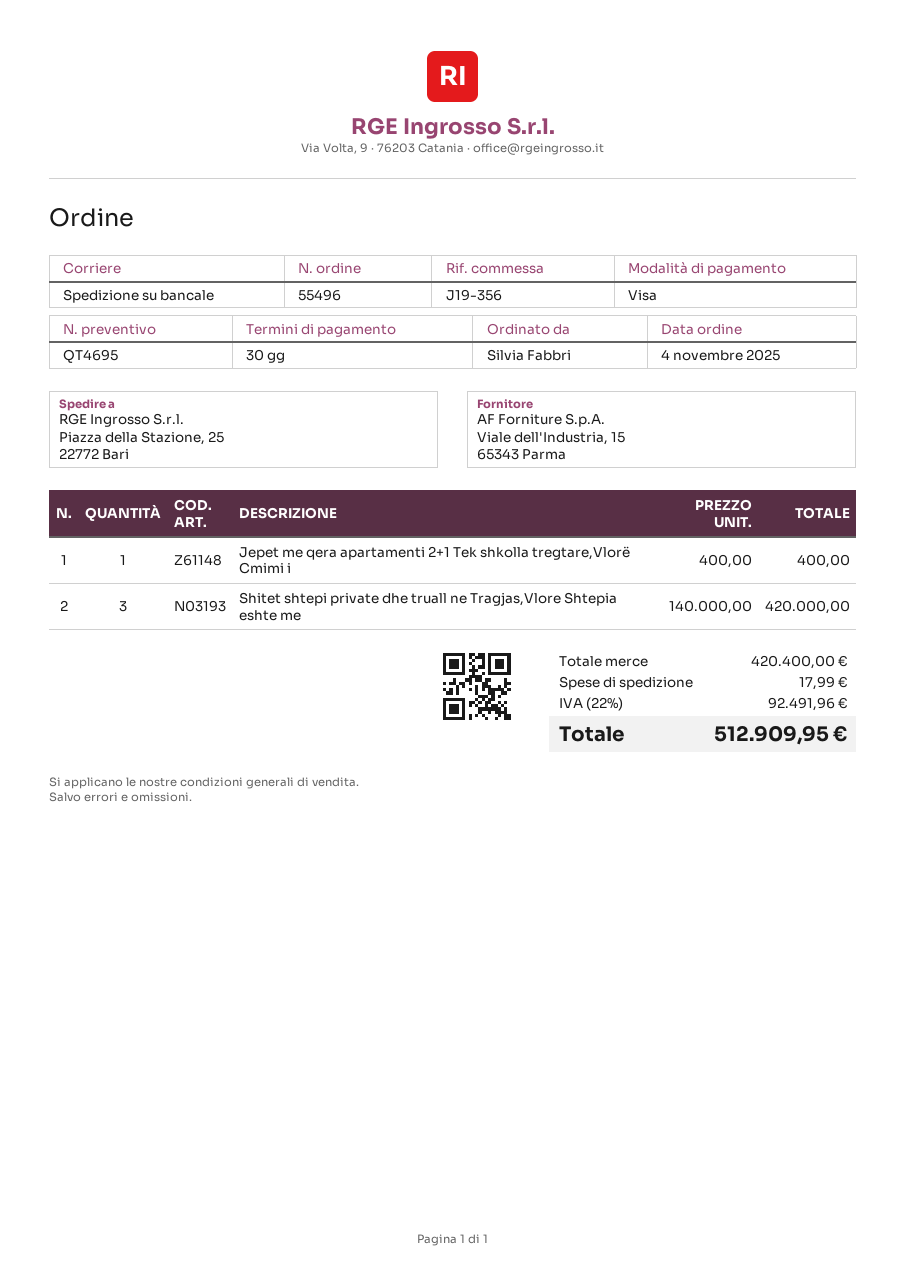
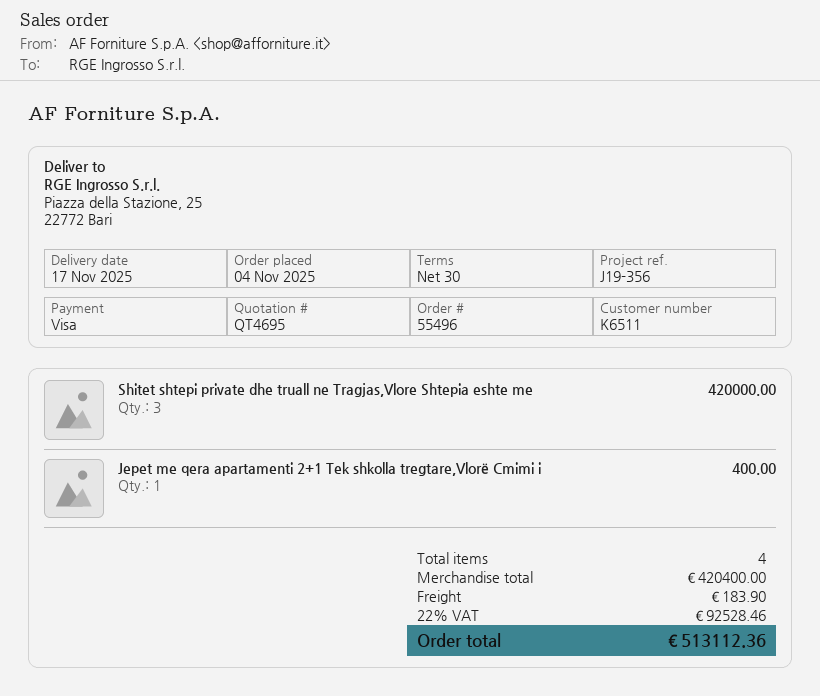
shipping: 17.99 -> 183.90
tax: 22% = 92491.96 -> 22% = 92528.46
total: 512909.95 -> 513112.36

